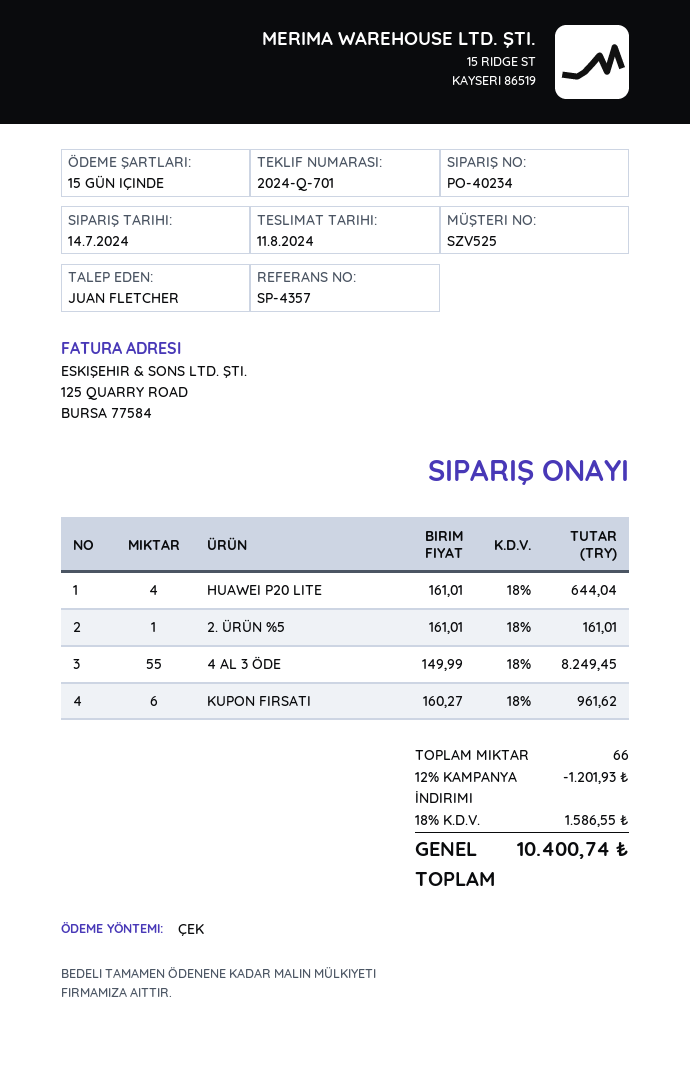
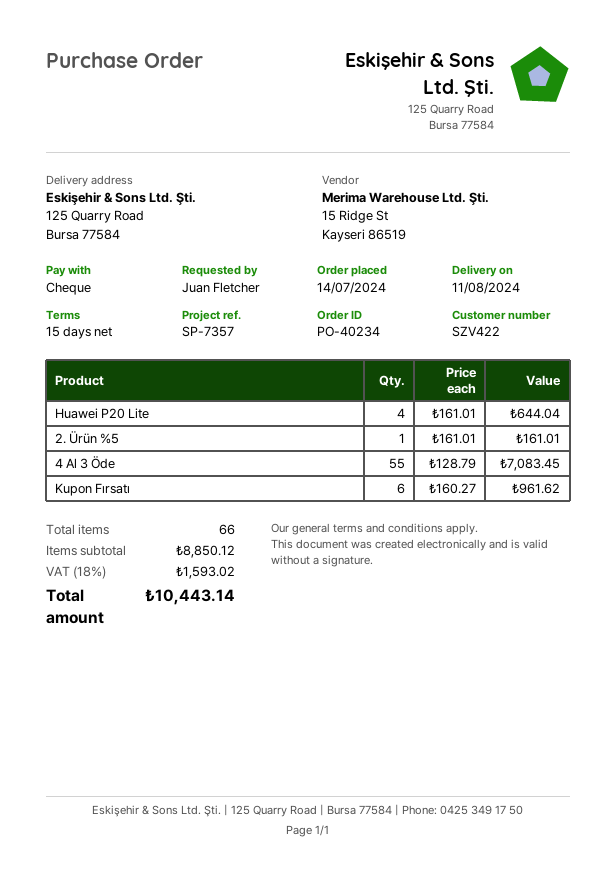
customer number: SZV525 -> SZV422
reference: SP-4357 -> SP-7357
4 AL 3 ÖDE: 55 x 149.99 = 8249.45 -> 55 x 128.79 = 7083.45
discount: 12% = 1201.93 -> none
tax: 18% = 1586.55 -> 18% = 1593.02
total: 10400.74 -> 10443.14

